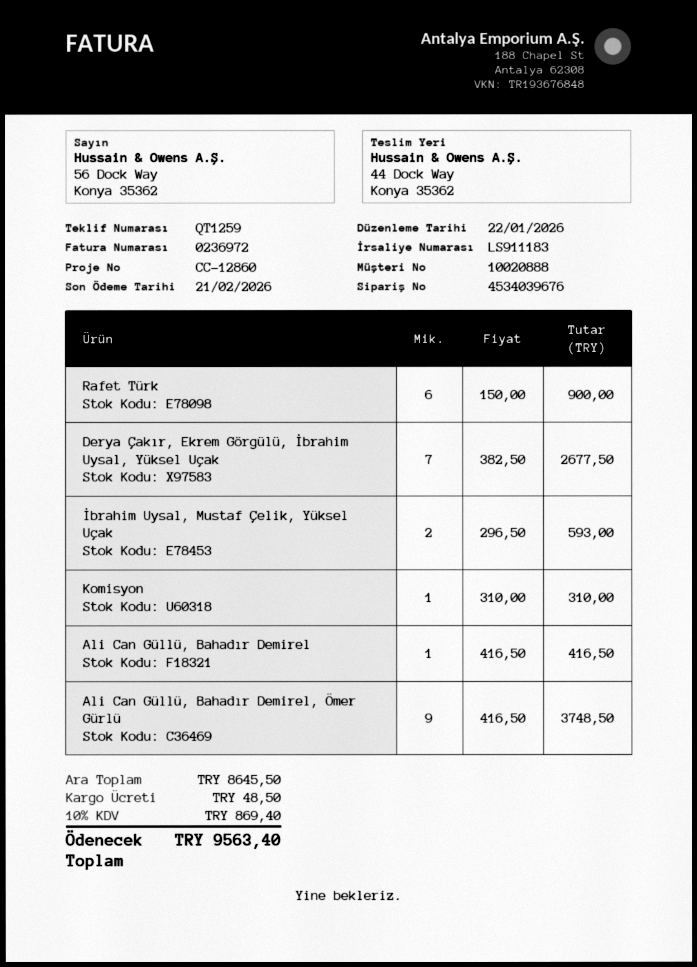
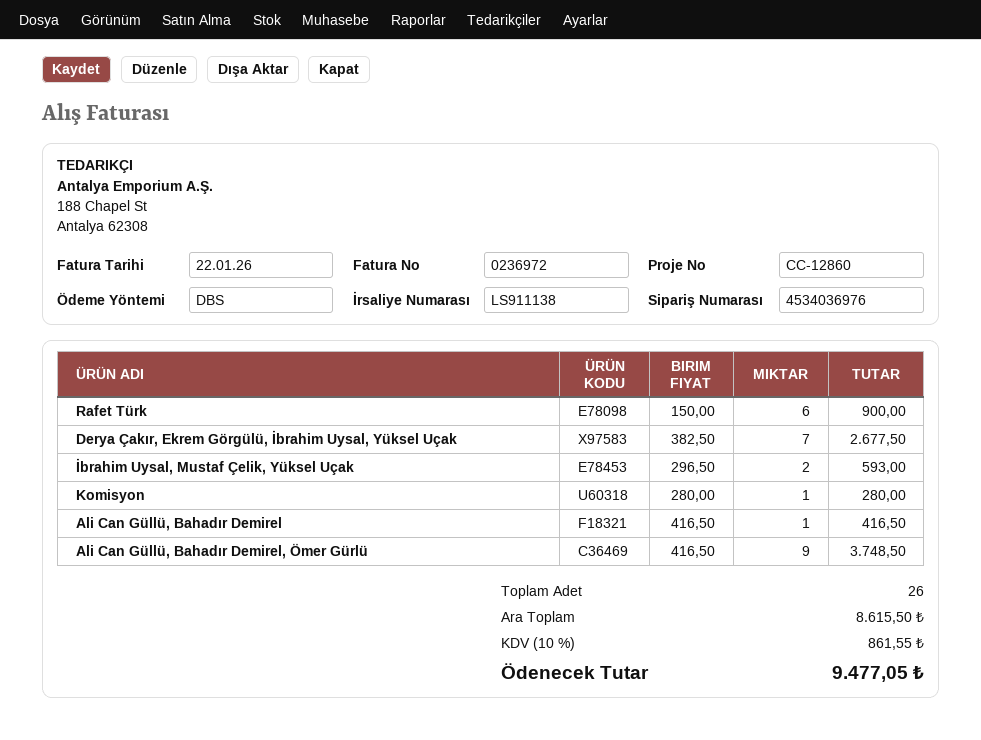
order number: 4534039676 -> 4534036976
delivery note number: LS911183 -> LS911138
Komisyon: 1 x 310.00 = 310.00 -> 1 x 280.00 = 280.00
subtotal: 8645.50 -> 8615.50
shipping: 48.50 -> none
tax: 10% = 869.40 -> 10% = 861.55
total: 9563.40 -> 9477.05

